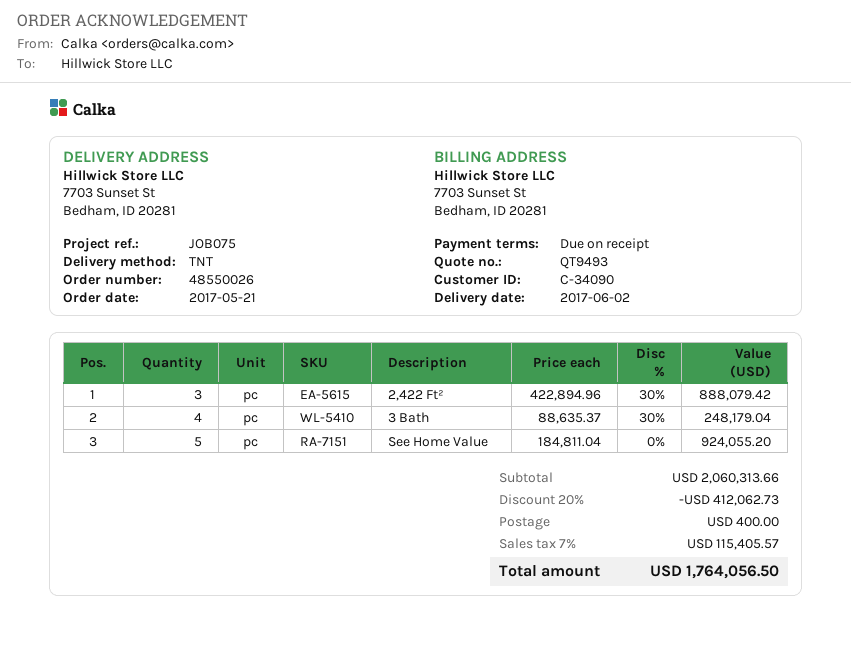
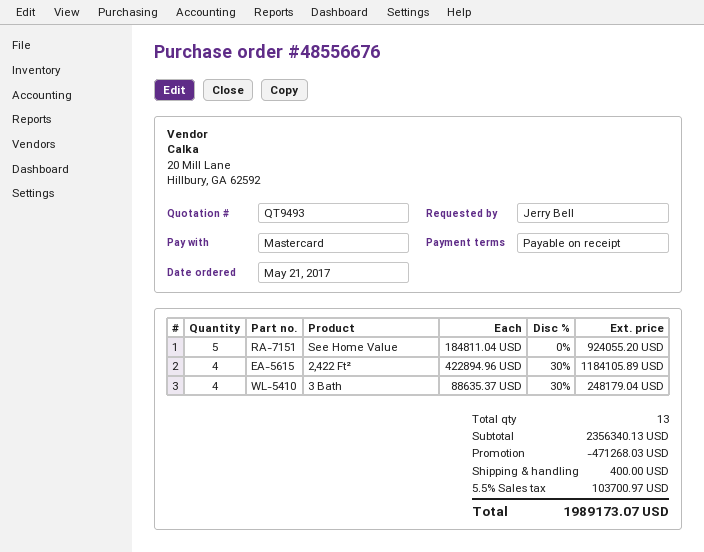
order number: 48550026 -> 48556676
2,422 Ft²: 3 x 422894.96 - 30% = 888079.42 -> 4 x 422894.96 - 30% = 1184105.89
subtotal: 2060313.66 -> 2356340.13
discount: 412062.73 -> 471268.03
tax: 7% = 115405.57 -> 5.5% = 103700.97
total: 1764056.50 -> 1989173.07

